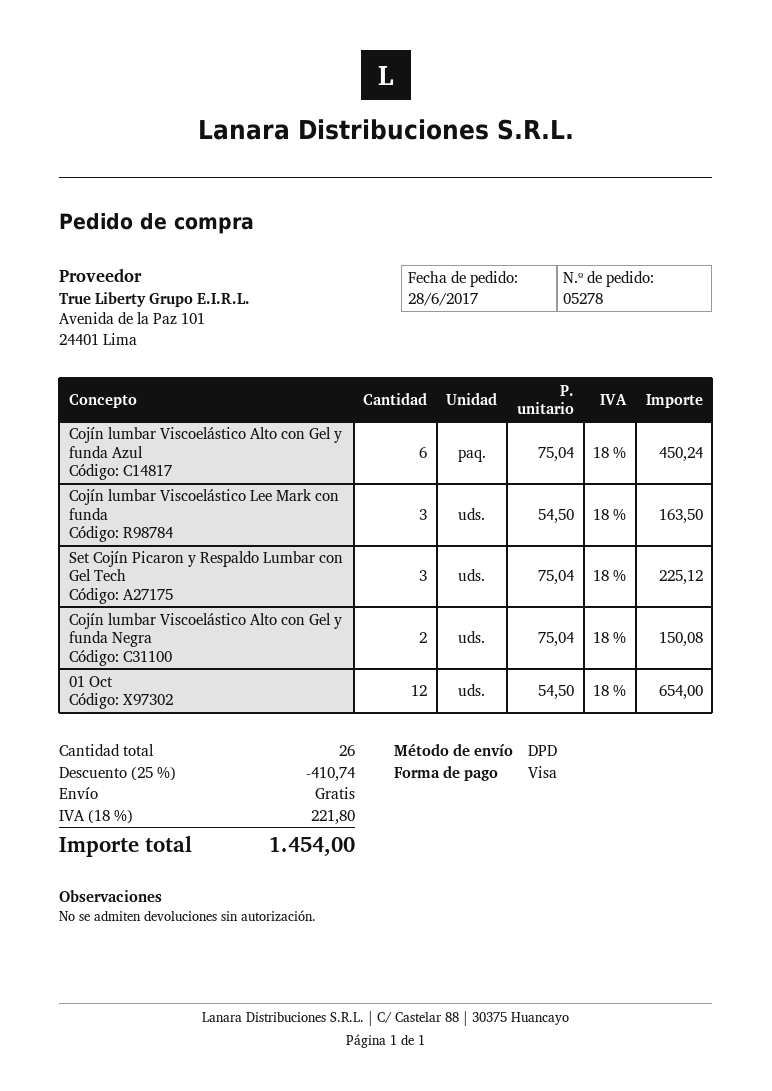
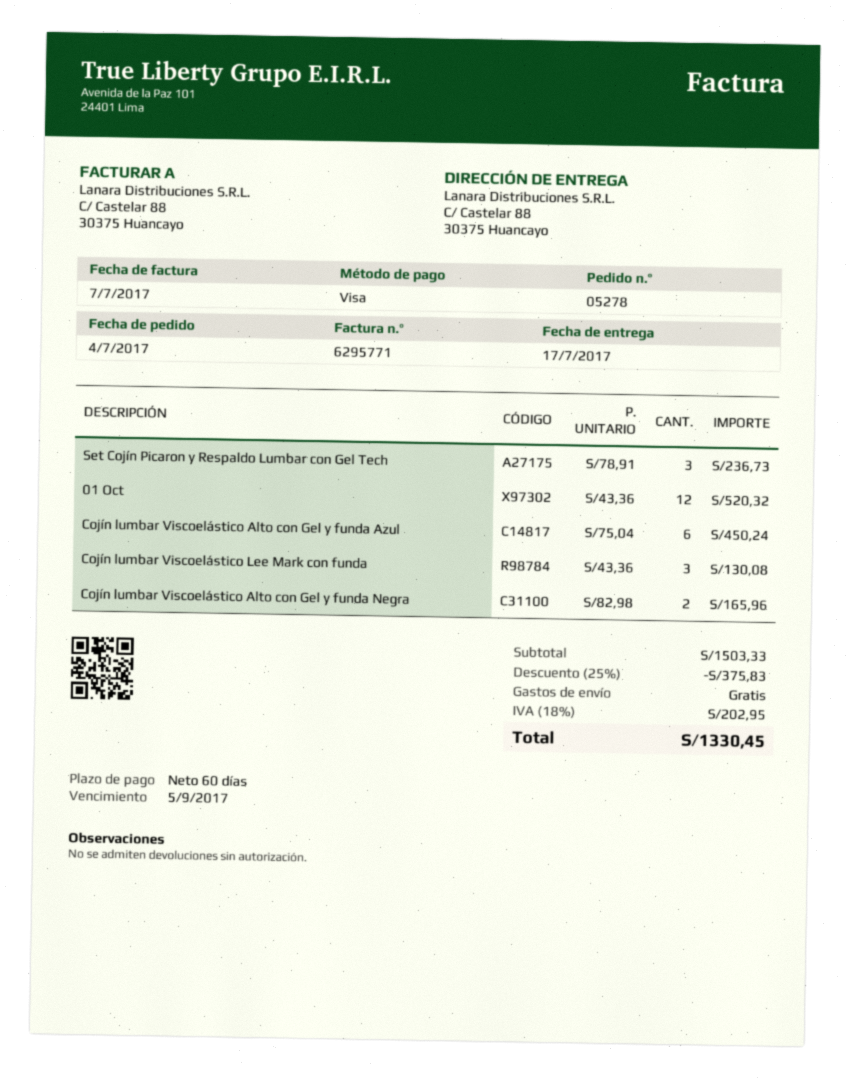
order date: 2017-06-28 -> 2017-07-04
Cojín lumbar Viscoelástico Lee Mark con funda: 3 x 54.50 = 163.50 -> 3 x 43.36 = 130.08
Set Cojín Picaron y Respaldo Lumbar con Gel Tech: 3 x 75.04 = 225.12 -> 3 x 78.91 = 236.73
Cojín lumbar Viscoelástico Alto con Gel y funda Negra: 2 x 75.04 = 150.08 -> 2 x 82.98 = 165.96
01 Oct: 12 x 54.50 = 654.00 -> 12 x 43.36 = 520.32
discount: 25% = 410.74 -> 25% = 375.83
tax: 18% = 221.80 -> 18% = 202.95
total: 1454.00 -> 1330.45

